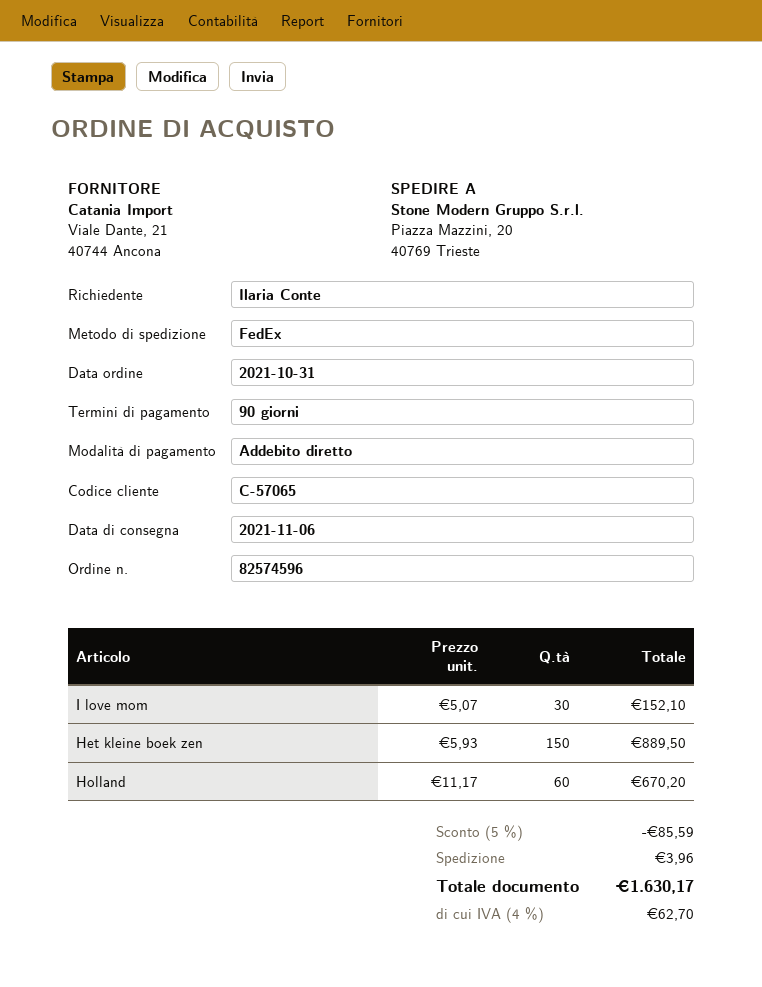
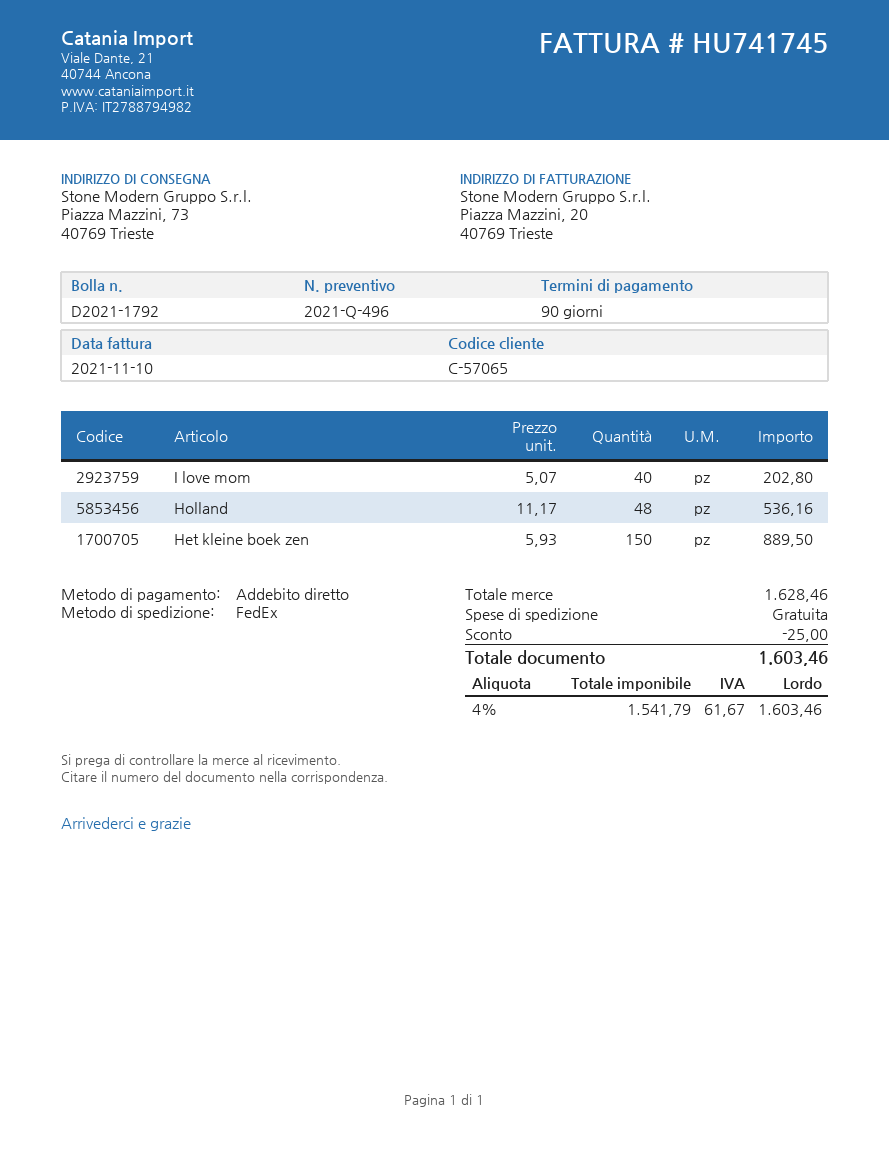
ship to: Piazza Mazzini, 20, 40769 Trieste -> Piazza Mazzini, 73, 40769 Trieste
I love mom: 30 x 5.07 = 152.10 -> 40 x 5.07 = 202.80
Holland: 60 x 11.17 = 670.20 -> 48 x 11.17 = 536.16
discount: 85.59 -> 25.00
shipping: 3.96 -> 0.00
tax: 4% = 62.70 -> 4% = 61.67
total: 1630.17 -> 1603.46

